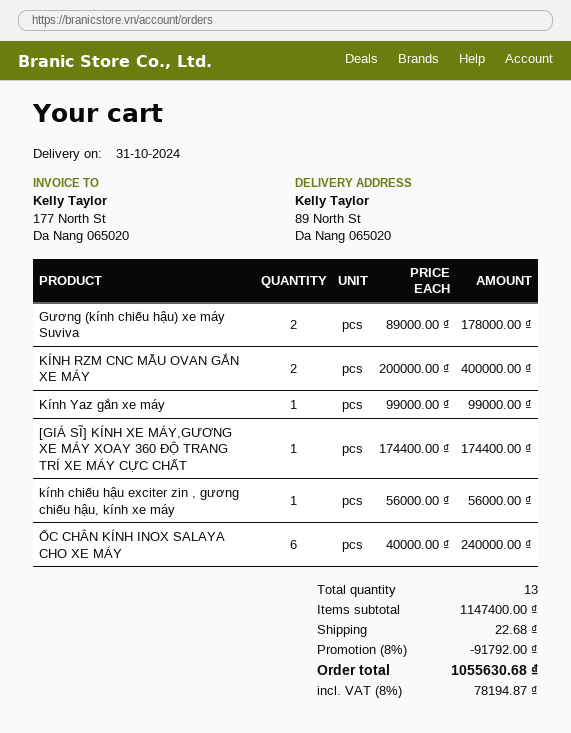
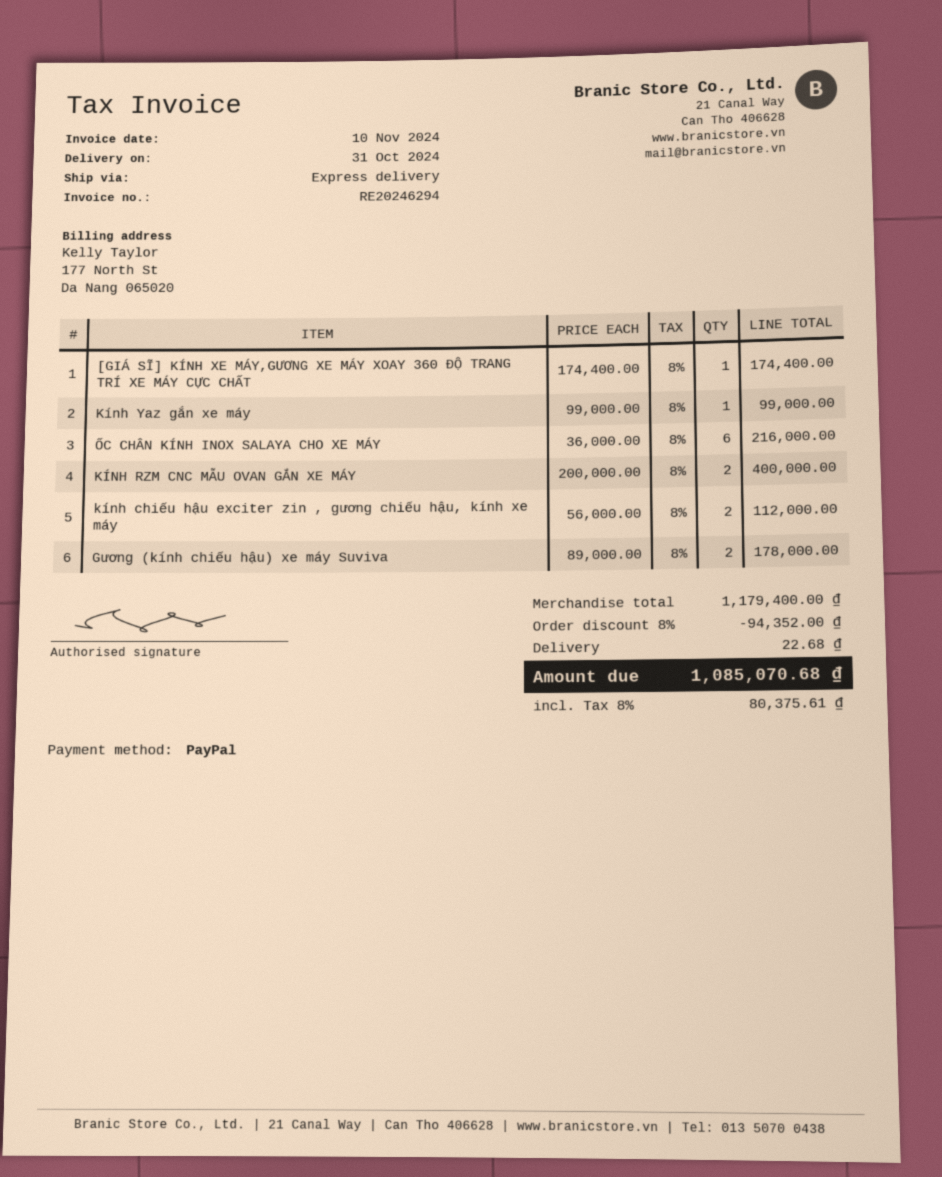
kính chiếu hậu exciter zin , gương chiếu hậu, kính xe máy: 1 x 56000.00 = 56000.00 -> 2 x 56000.00 = 112000.00
ỐC CHÂN KÍNH INOX SALAYA CHO XE MÁY: 6 x 40000.00 = 240000.00 -> 6 x 36000.00 = 216000.00
subtotal: 1147400.00 -> 1179400.00
discount: 8% = 91792.00 -> 8% = 94352.00
tax: 8% = 78194.87 -> 8% = 80375.61
total: 1055630.68 -> 1085070.68

